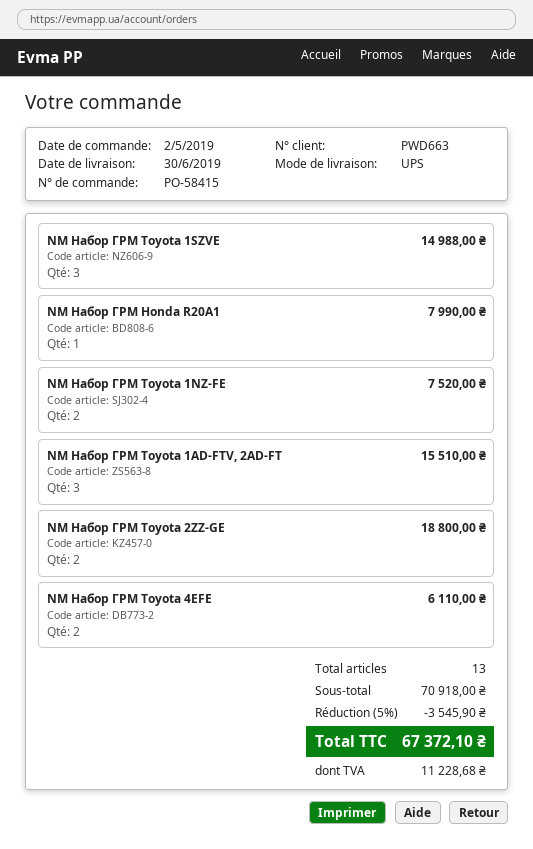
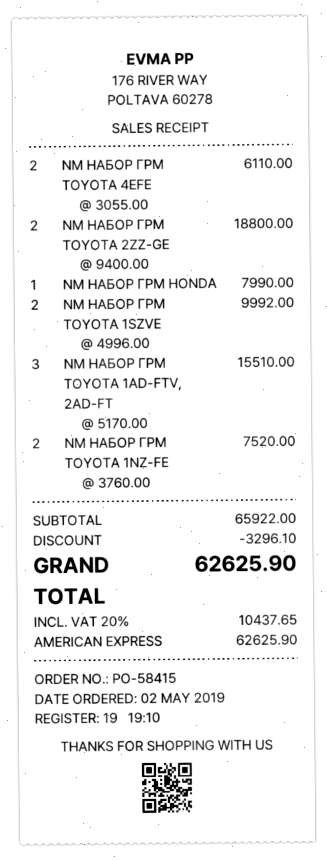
NM Набор ГРМ Toyota 1SZVE: 3 for 14988.00 -> 2 for 9992.00
subtotal: 70918.00 -> 65922.00
discount: 3545.90 -> 3296.10
tax: 11228.68 -> 10437.65
total: 67372.10 -> 62625.90

